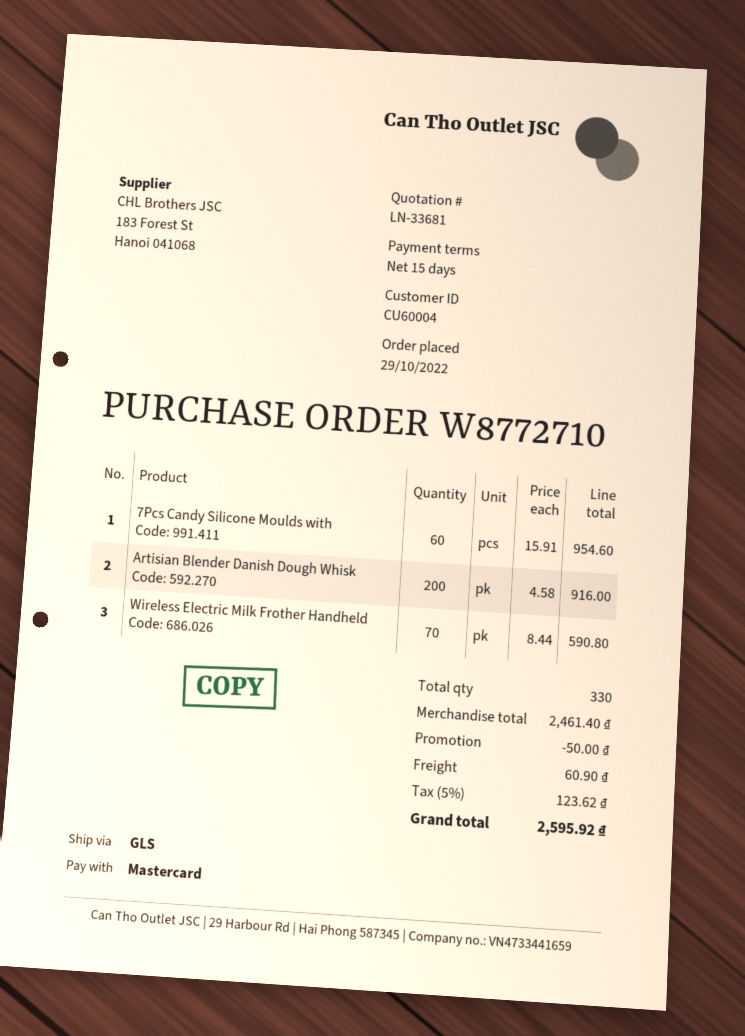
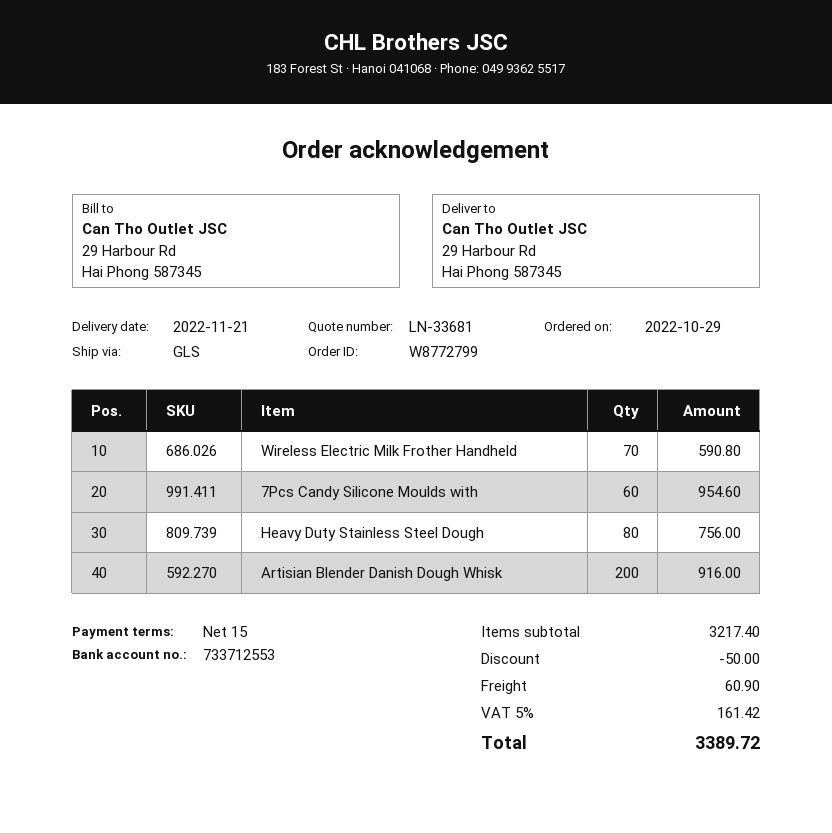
order number: W8772710 -> W8772799
Heavy Duty Stainless Steel Dough: none -> 80 for 756.00
subtotal: 2461.40 -> 3217.40
tax: 5% = 123.62 -> 5% = 161.42
total: 2595.92 -> 3389.72

